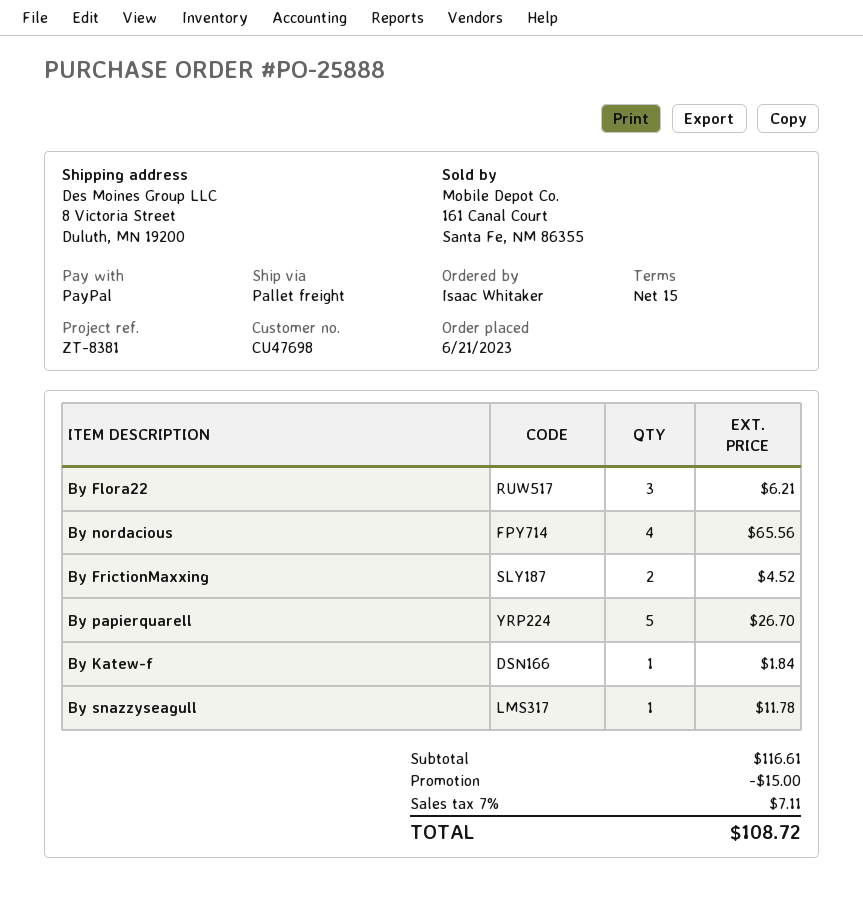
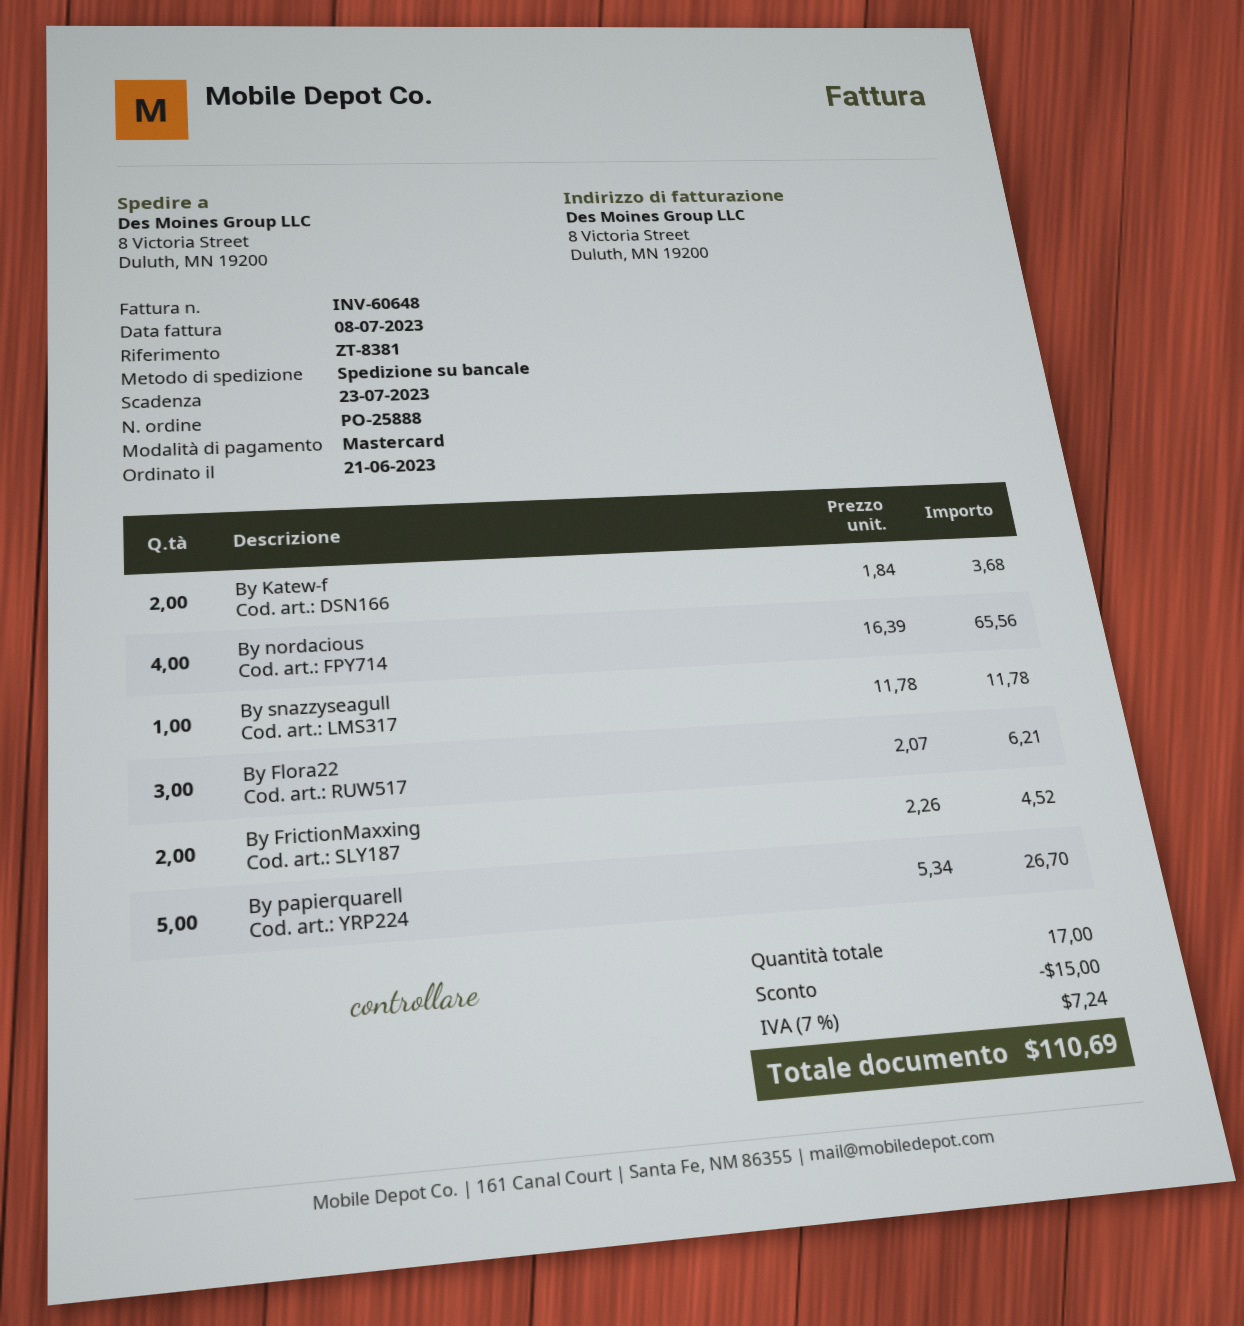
payment method: PayPal -> Mastercard
By Katew-f: 1 for 1.84 -> 2 for 3.68
tax: 7% = 7.11 -> 7% = 7.24
total: 108.72 -> 110.69

